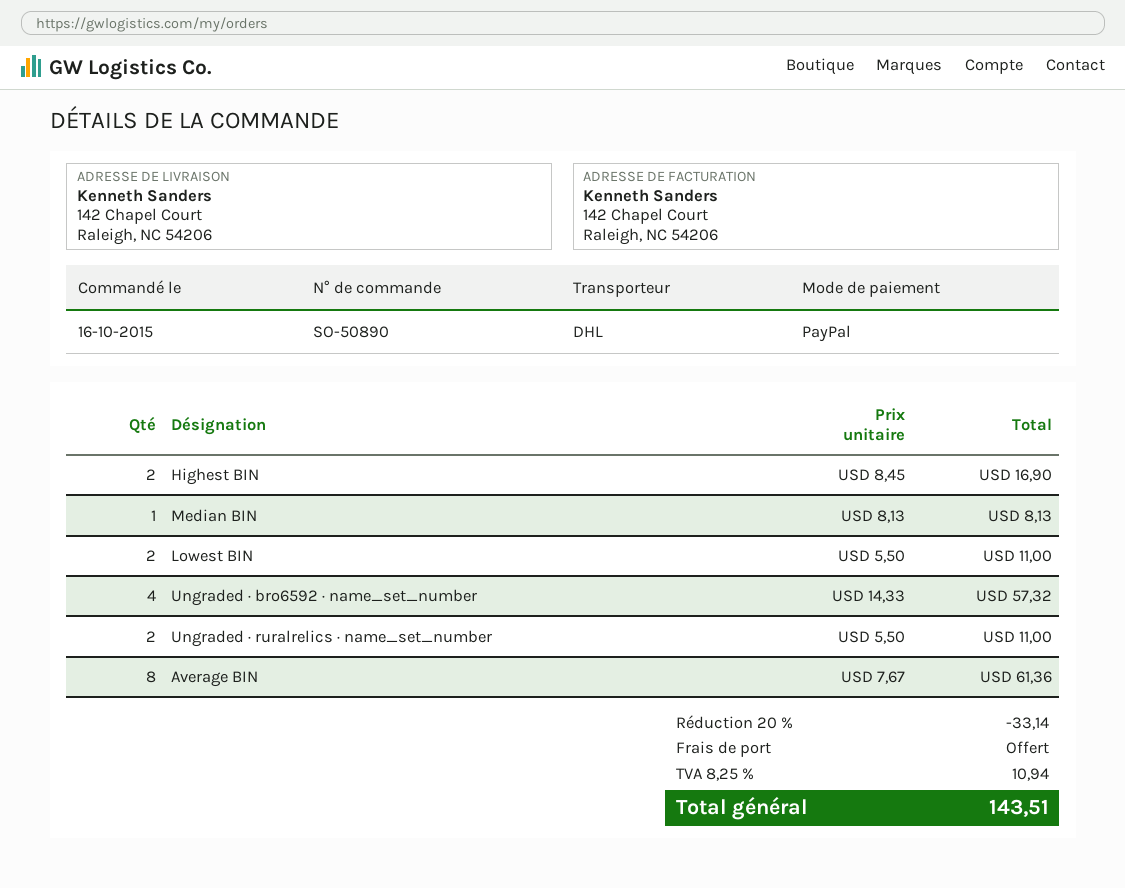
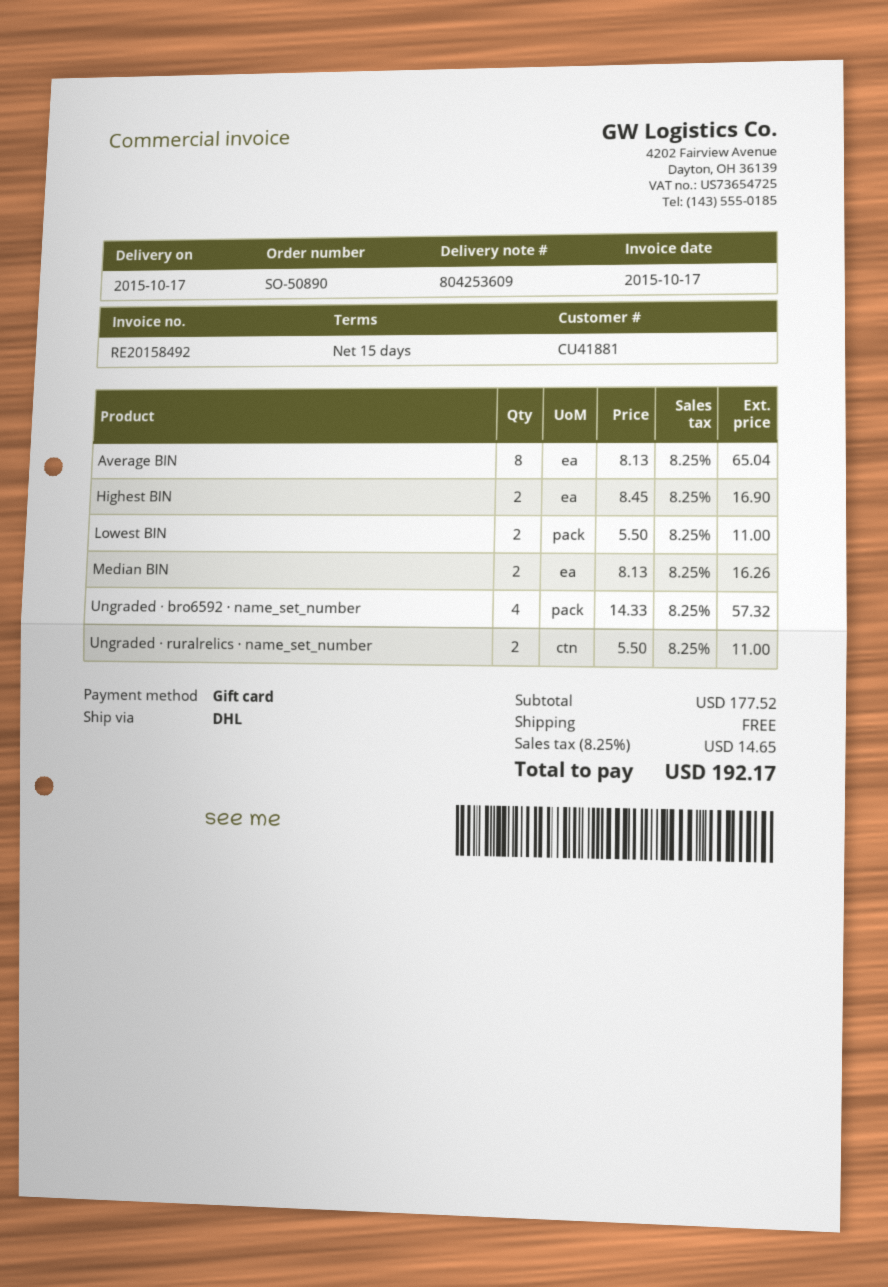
payment method: PayPal -> gift card
Median BIN: 1 x 8.13 = 8.13 -> 2 x 8.13 = 16.26
Average BIN: 8 x 7.67 = 61.36 -> 8 x 8.13 = 65.04
discount: 20% = 33.14 -> none
tax: 8.25% = 10.94 -> 8.25% = 14.65
total: 143.51 -> 192.17

